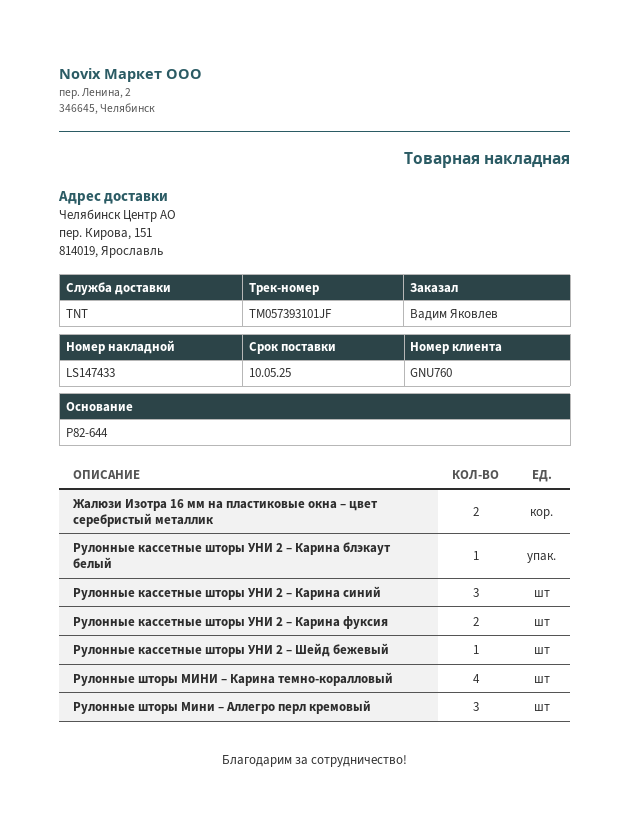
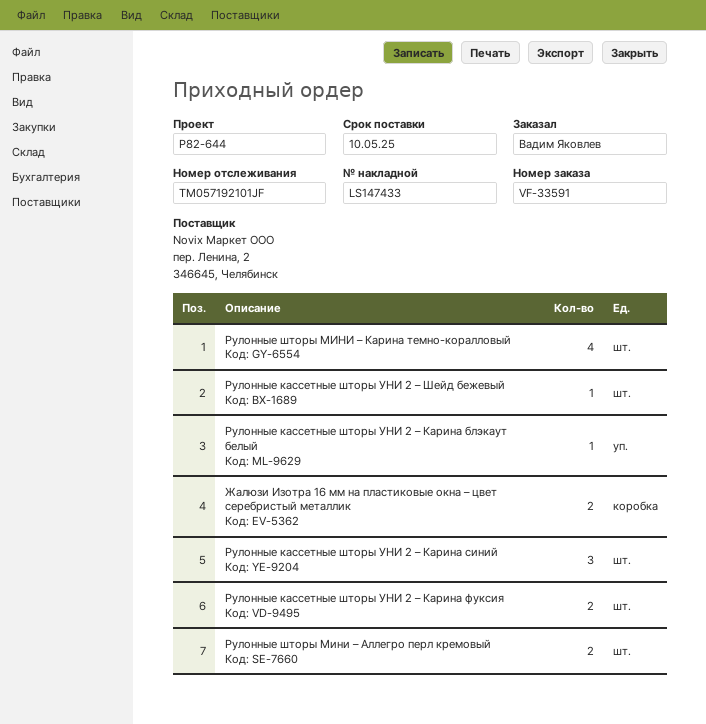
tracking number: TM057393101JF -> TM057192101JF
Рулонные шторы Мини – Аллегро перл кремовый: 3 -> 2

